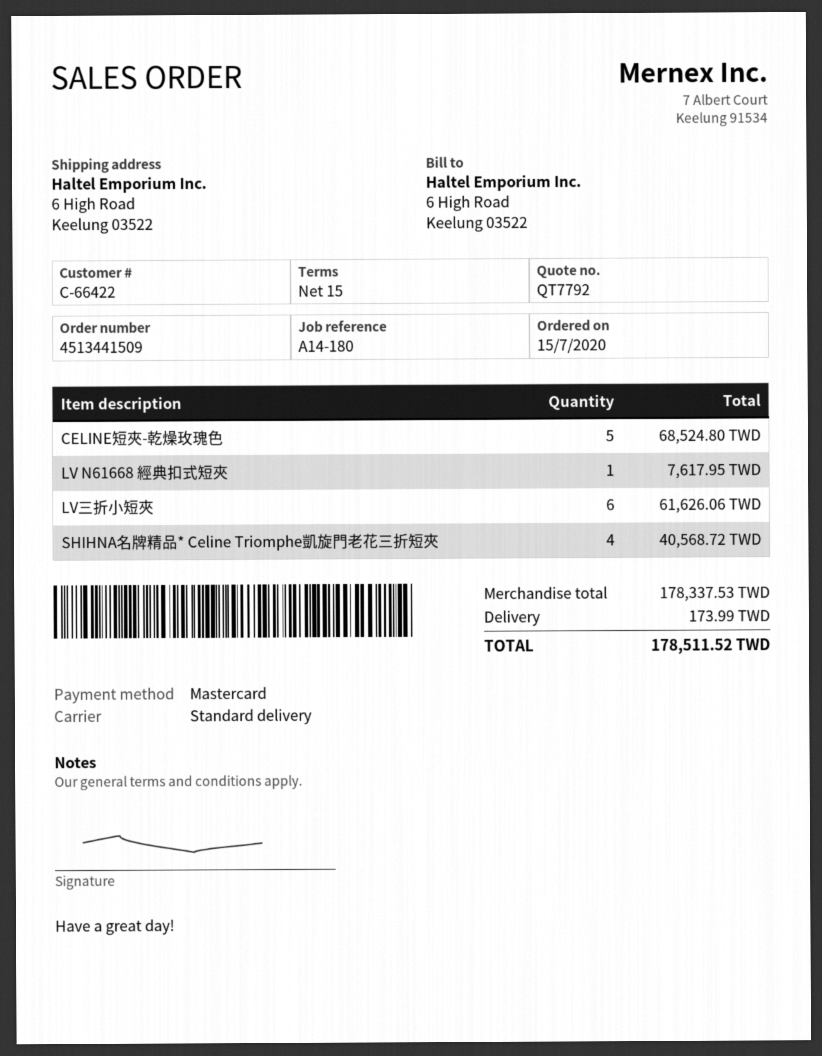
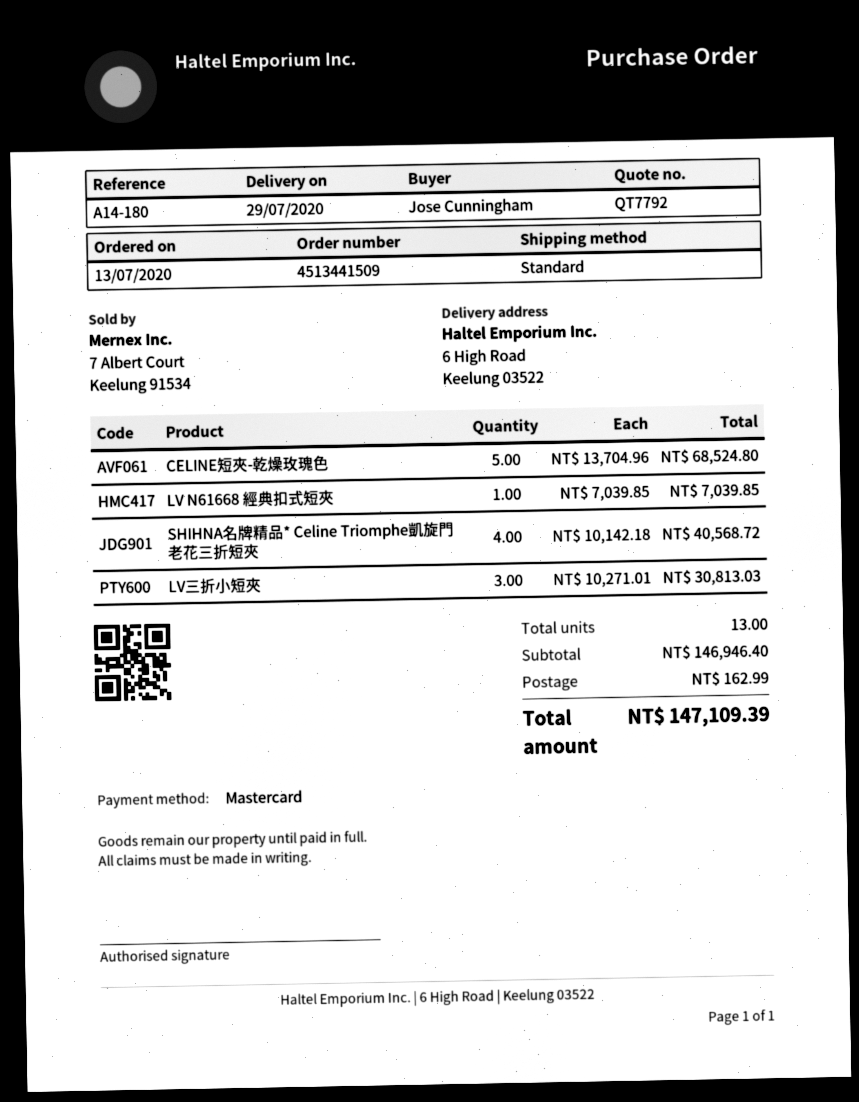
order date: 2020-07-15 -> 2020-07-13
LV N61668 經典扣式短夾: 1 for 7617.95 -> 1 for 7039.85
LV三折小短夾: 6 for 61626.06 -> 3 for 30813.03
subtotal: 178337.53 -> 146946.40
shipping: 173.99 -> 162.99
total: 178511.52 -> 147109.39

